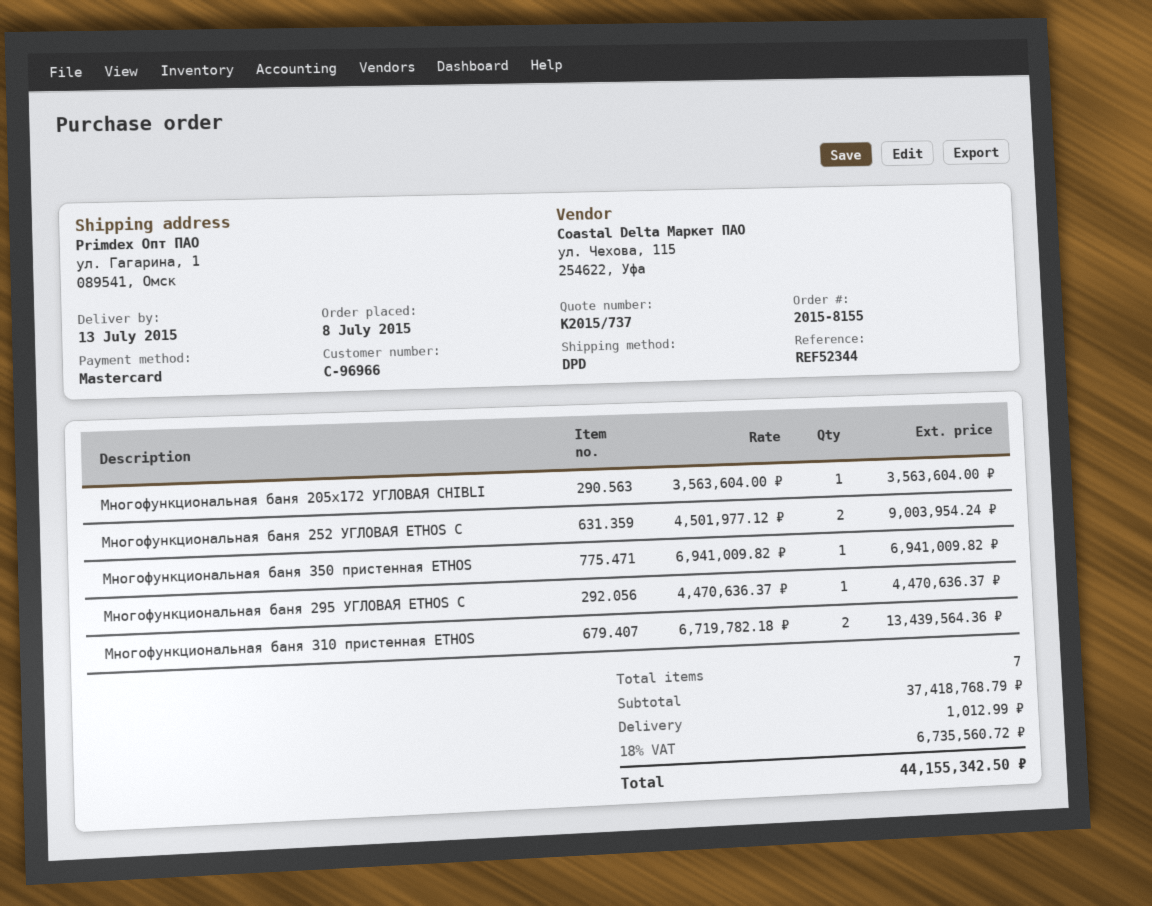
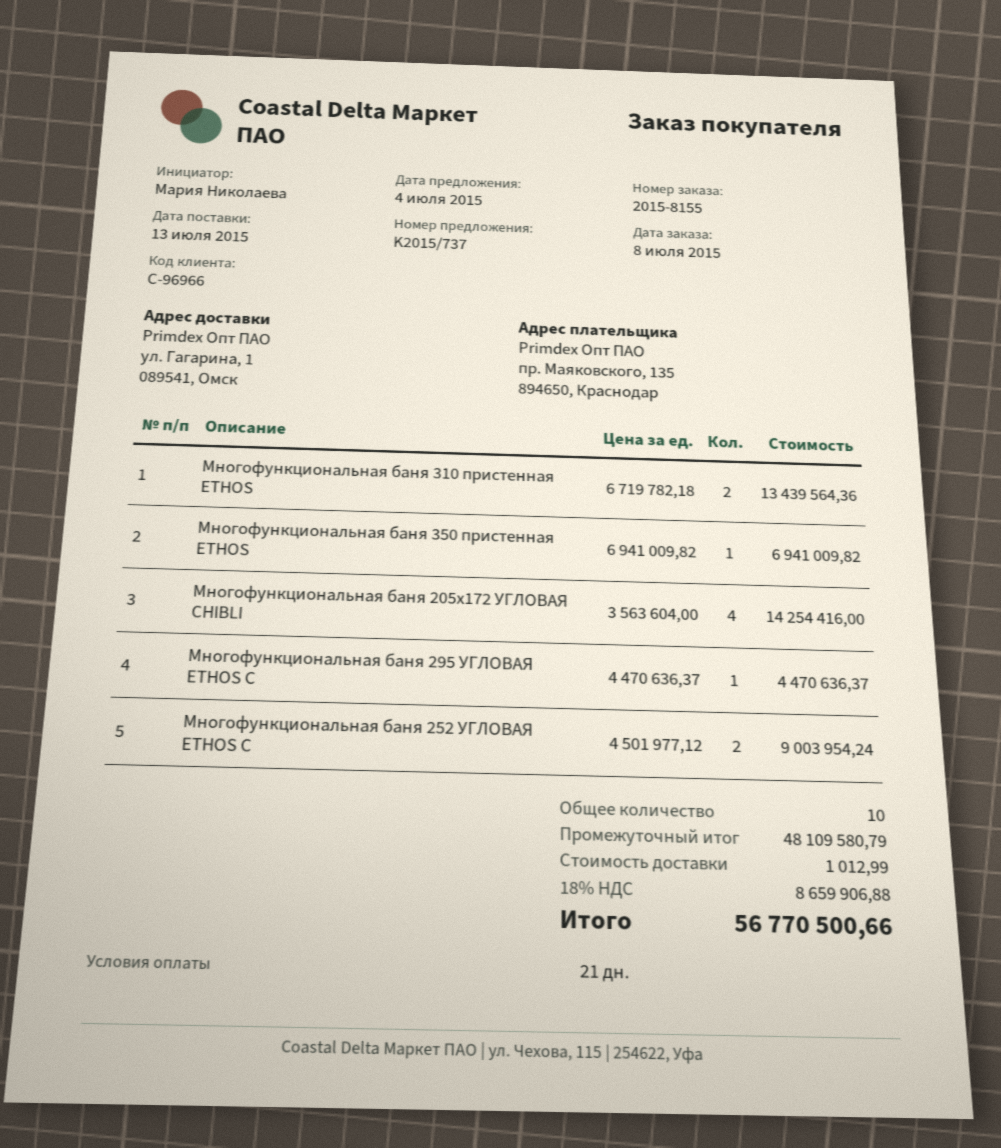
Многофункциональная баня 205x172 УГЛОВАЯ CHIBLI: 1 x 3563604.00 = 3563604.00 -> 4 x 3563604.00 = 14254416.00
total quantity: 7 -> 10
subtotal: 37418768.79 -> 48109580.79
tax: 18% = 6735560.72 -> 18% = 8659906.88
total: 44155342.50 -> 56770500.66

